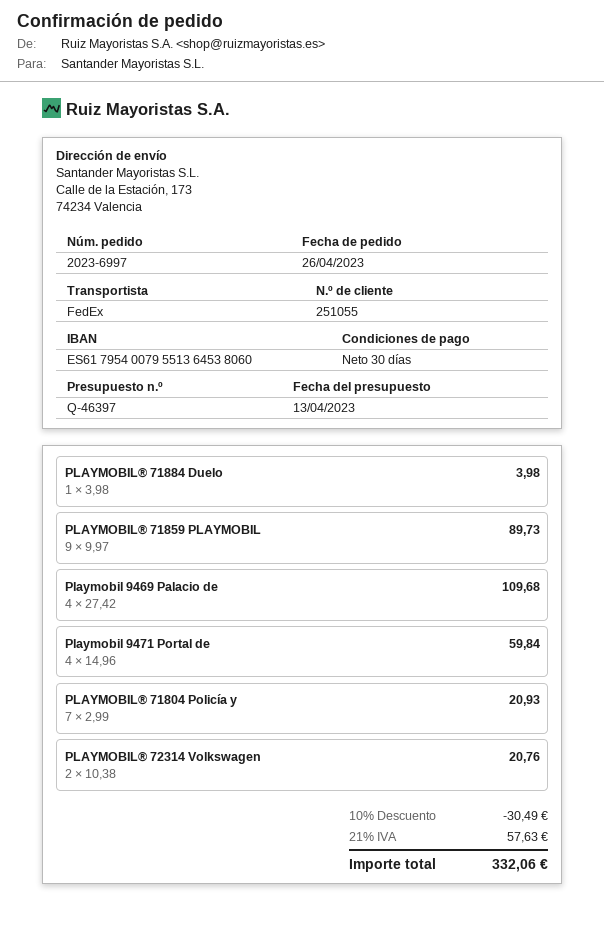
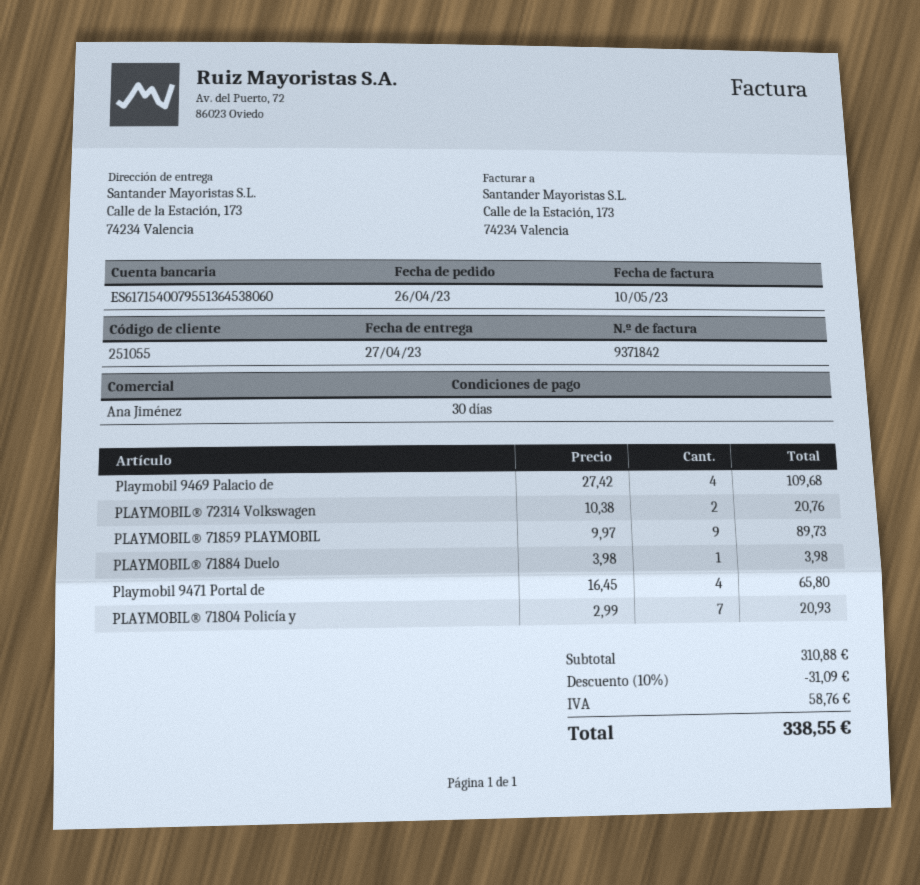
bank account: ES6179540079551364538060 -> ES6171540079551364538060
Playmobil 9471 Portal de: 4 x 14.96 = 59.84 -> 4 x 16.45 = 65.80
discount: 10% = 30.49 -> 10% = 31.09
tax: 57.63 -> 58.76
total: 332.06 -> 338.55

